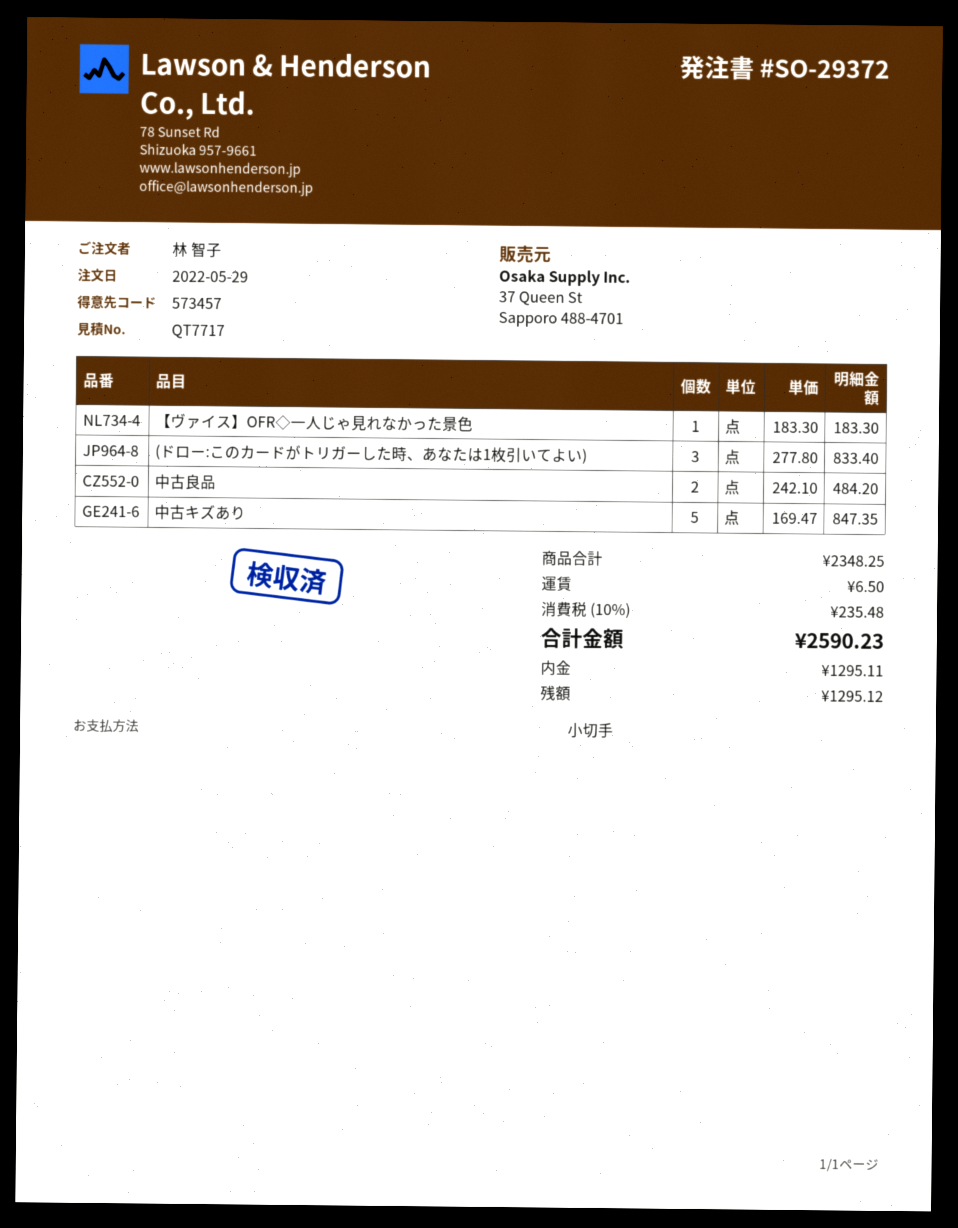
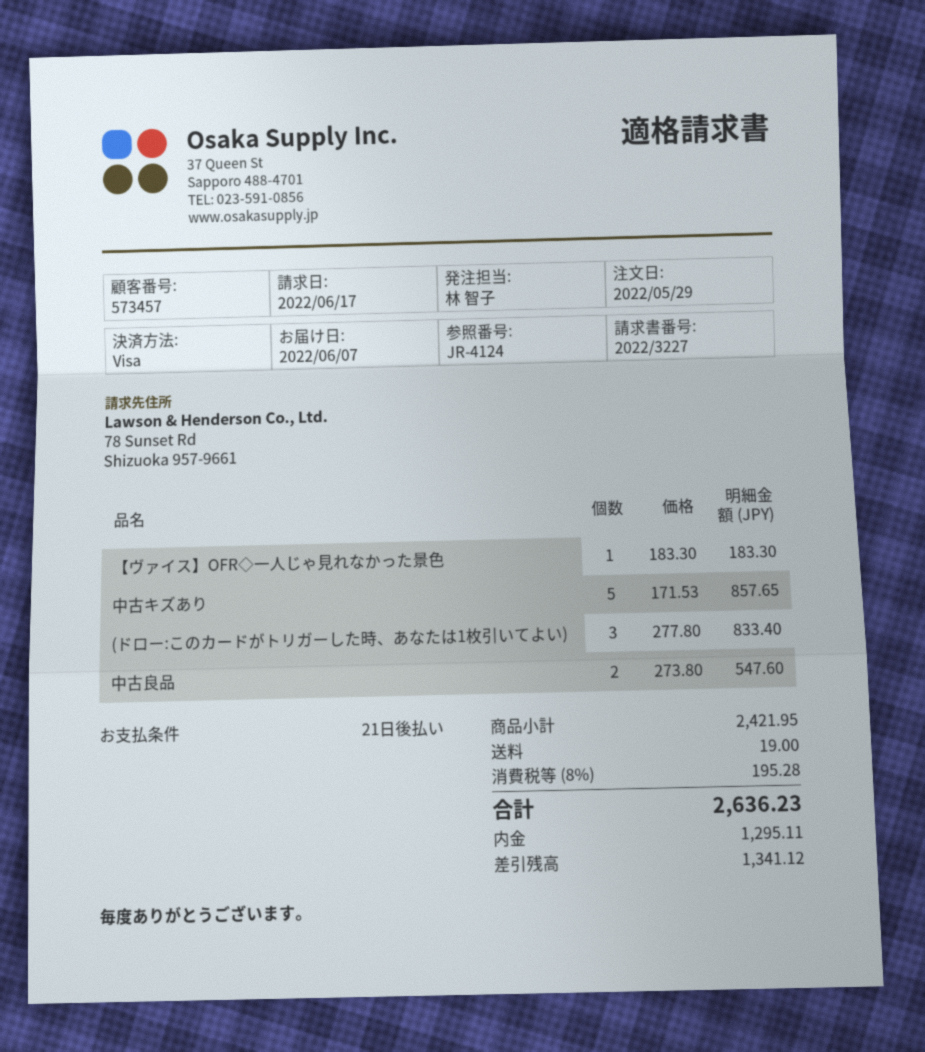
payment method: cheque -> Visa
中古良品: 2 x 242.10 = 484.20 -> 2 x 273.80 = 547.60
中古キズあり: 5 x 169.47 = 847.35 -> 5 x 171.53 = 857.65
subtotal: 2348.25 -> 2421.95
shipping: 6.50 -> 19.00
tax: 10% = 235.48 -> 8% = 195.28
total: 2590.23 -> 2636.23
balance: 1295.12 -> 1341.12

